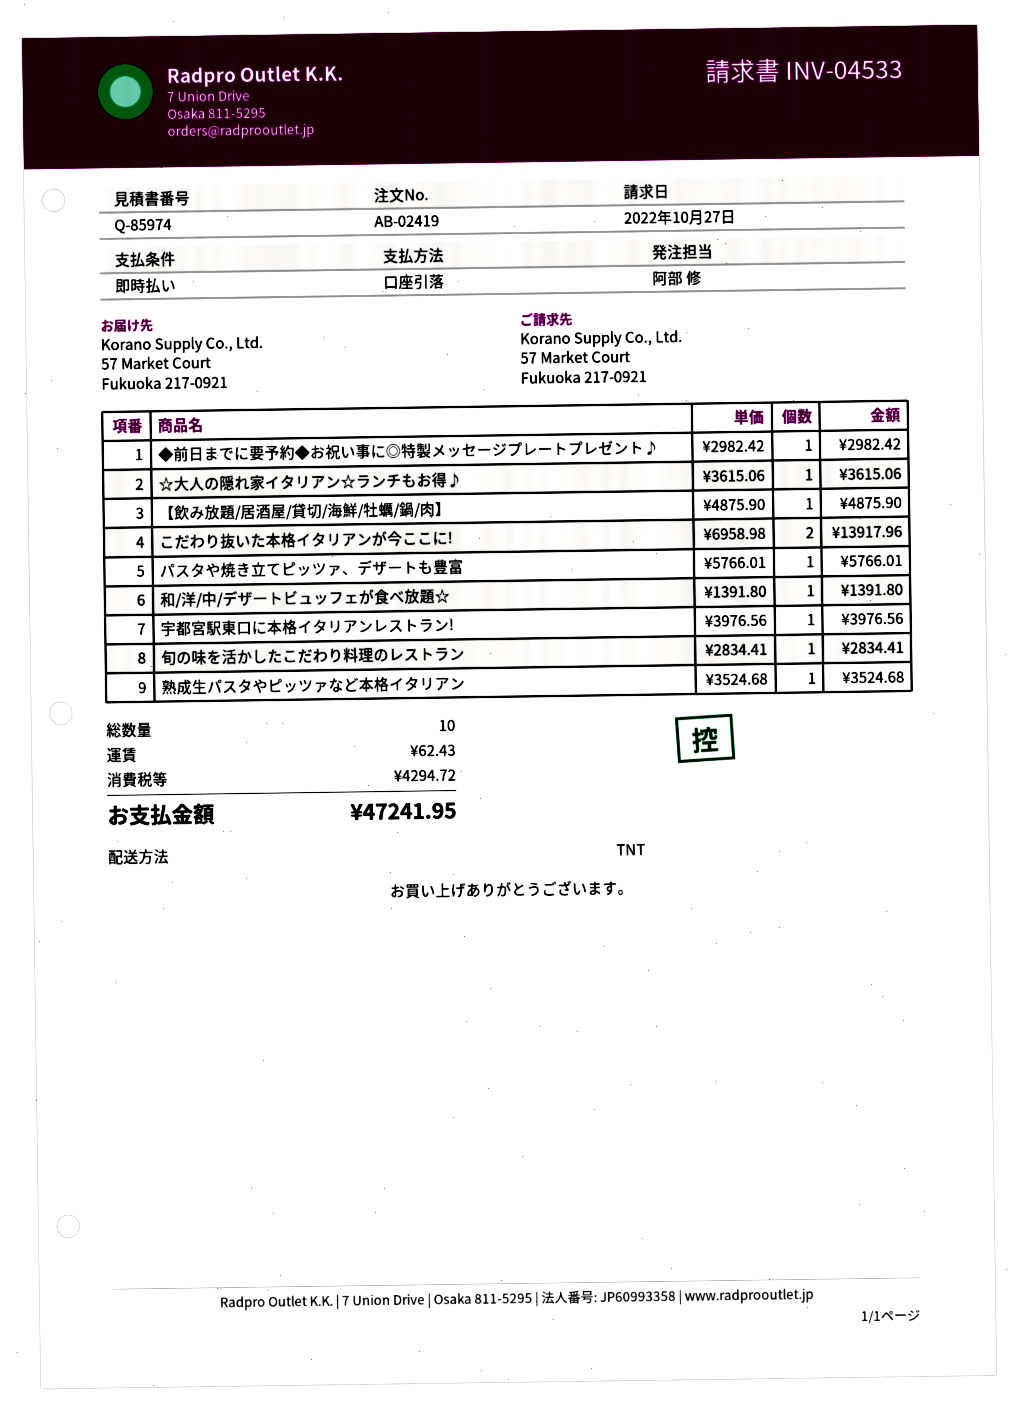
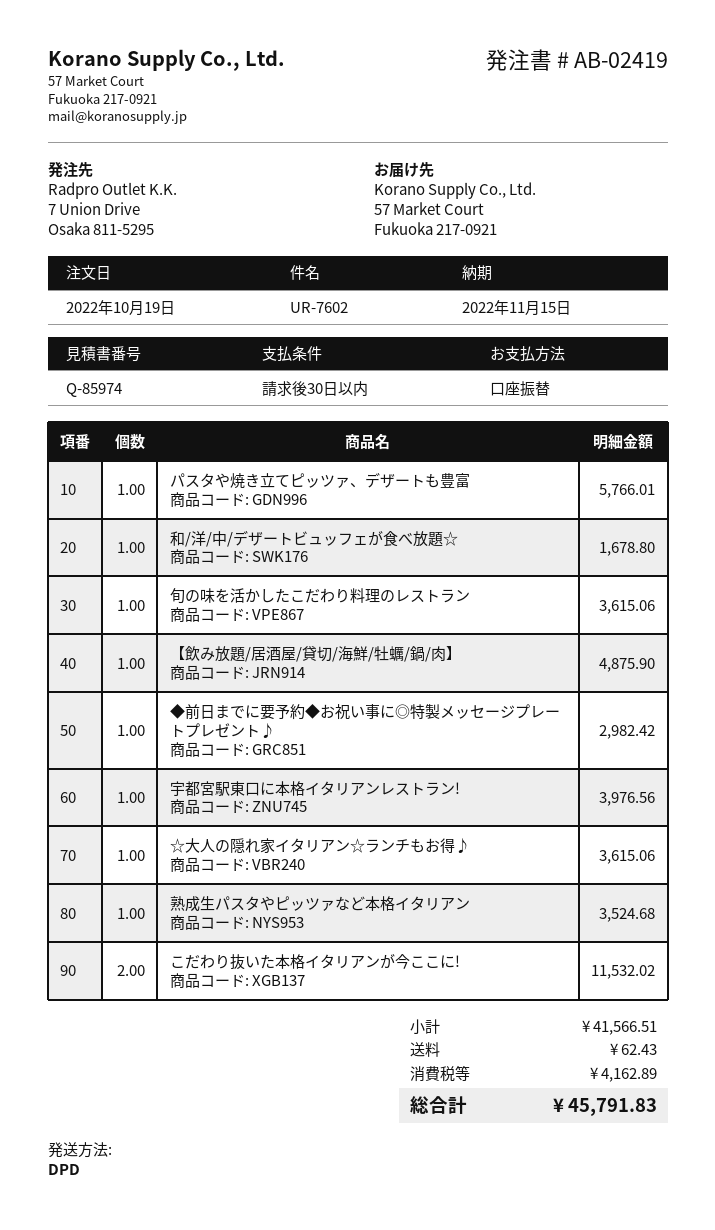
payment terms: on receipt -> 30 days
shipping method: TNT -> DPD
こだわり抜いた本格イタリアンが今ここに!: 2 for 13917.96 -> 2 for 11532.02
和/洋/中/デザートビュッフェが食べ放題☆: 1 for 1391.80 -> 1 for 1678.80
旬の味を活かしたこだわり料理のレストラン: 1 for 2834.41 -> 1 for 3615.06
tax: 4294.72 -> 4162.89
total: 47241.95 -> 45791.83

